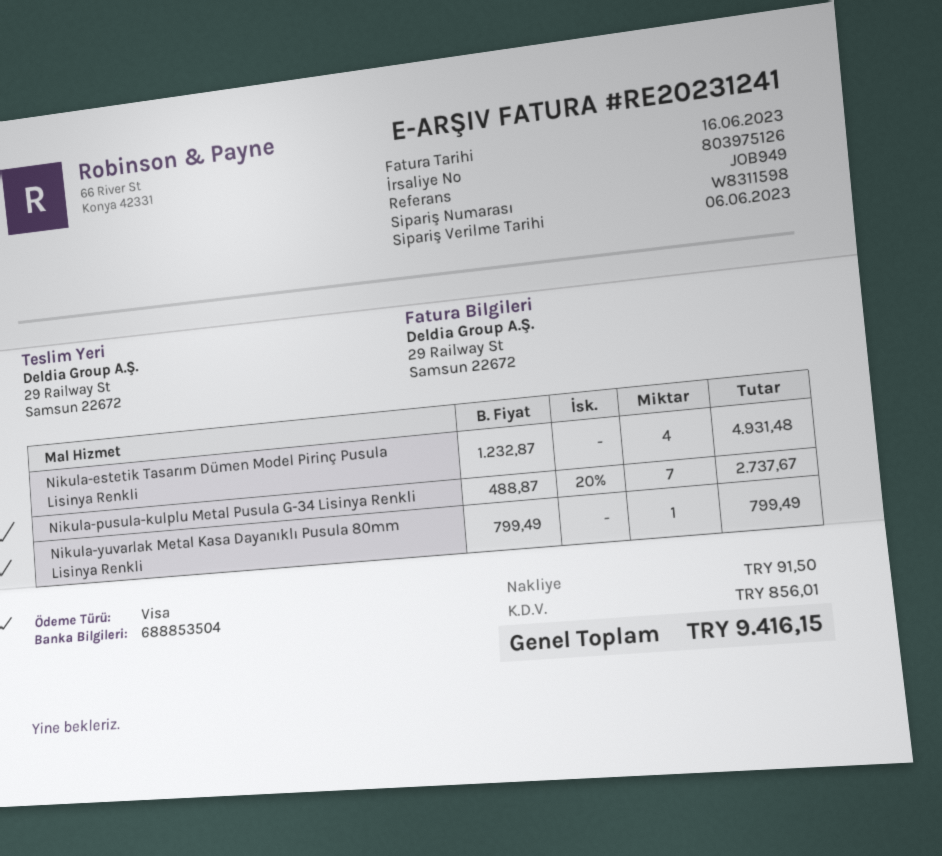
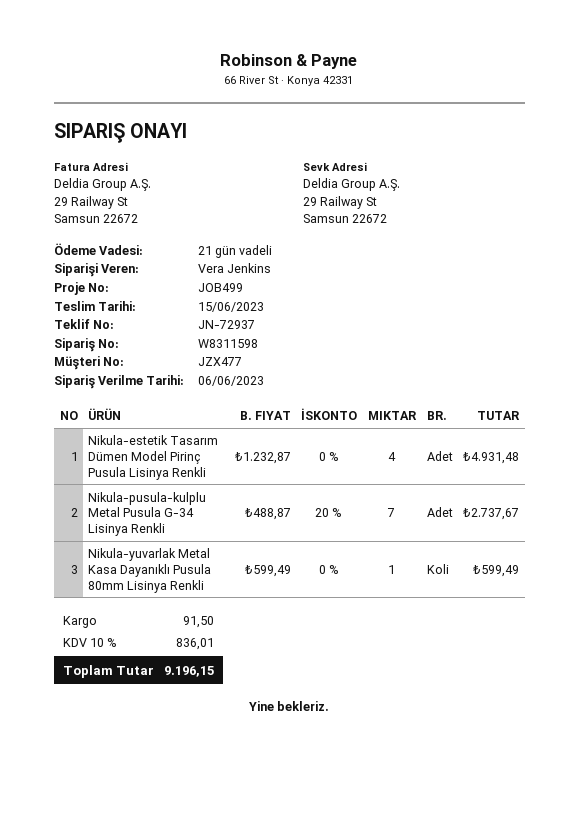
reference: JOB949 -> JOB499
Nikula-yuvarlak Metal Kasa Dayanıklı Pusula 80mm Lisinya Renkli: 1 x 799.49 = 799.49 -> 1 x 599.49 = 599.49
tax: 856.01 -> 836.01
total: 9416.15 -> 9196.15

